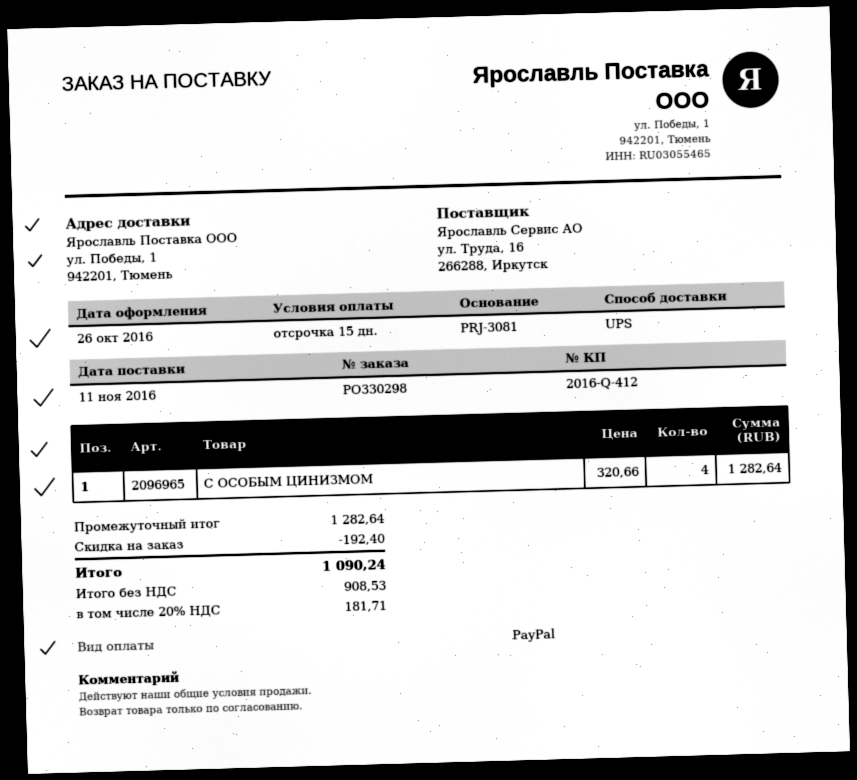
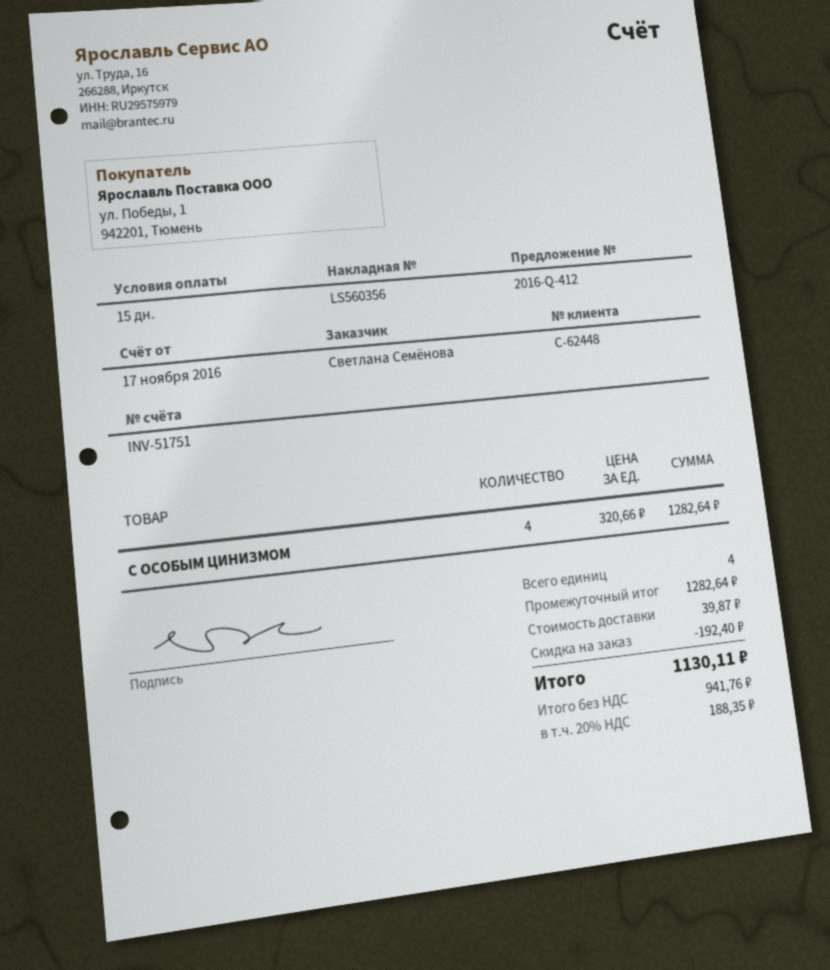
shipping: none -> 39.87
net: 908.53 -> 941.76
tax: 20% = 181.71 -> 20% = 188.35
total: 1090.24 -> 1130.11

